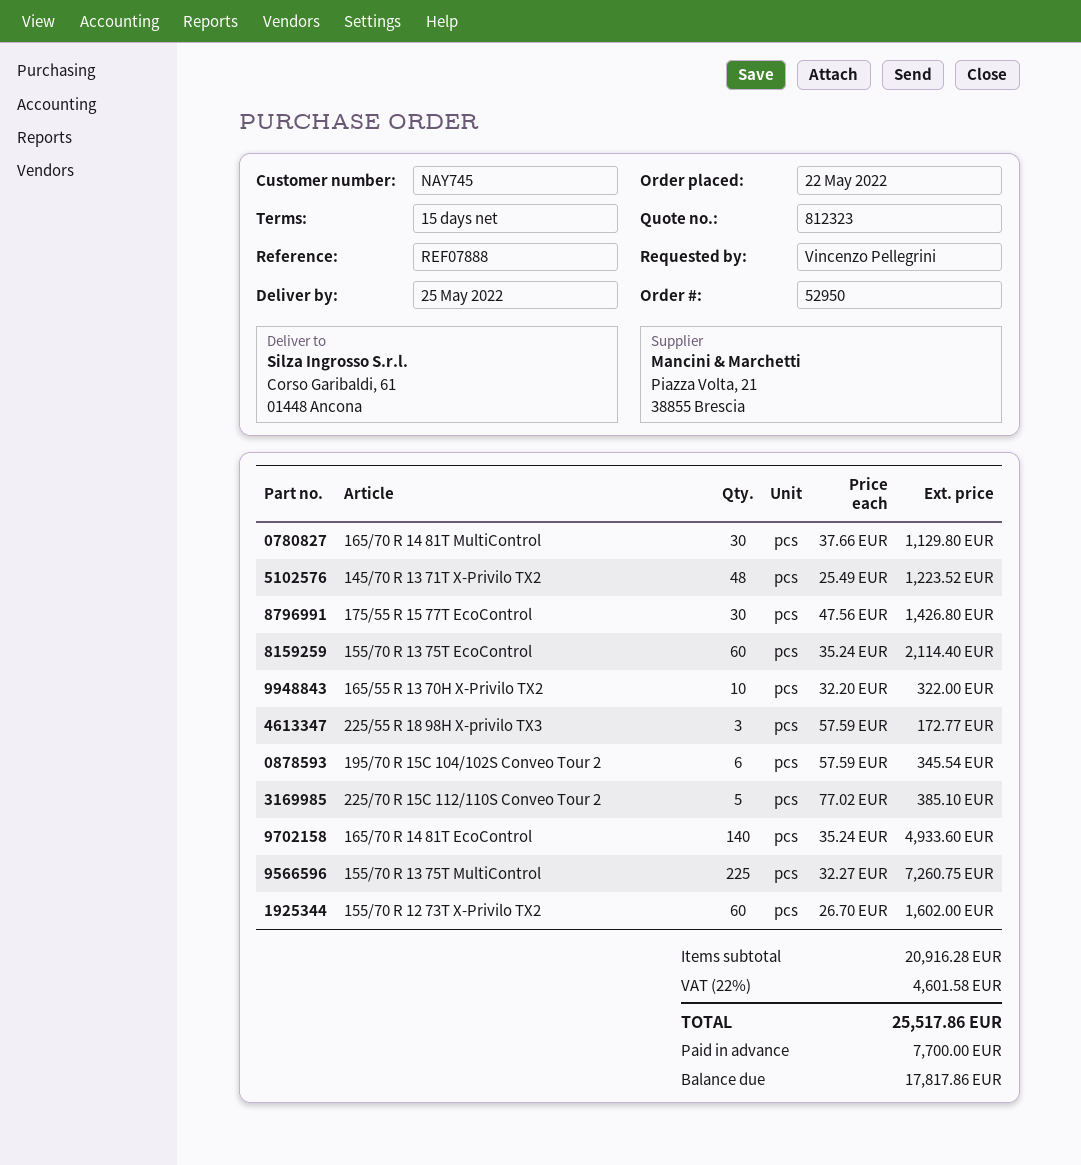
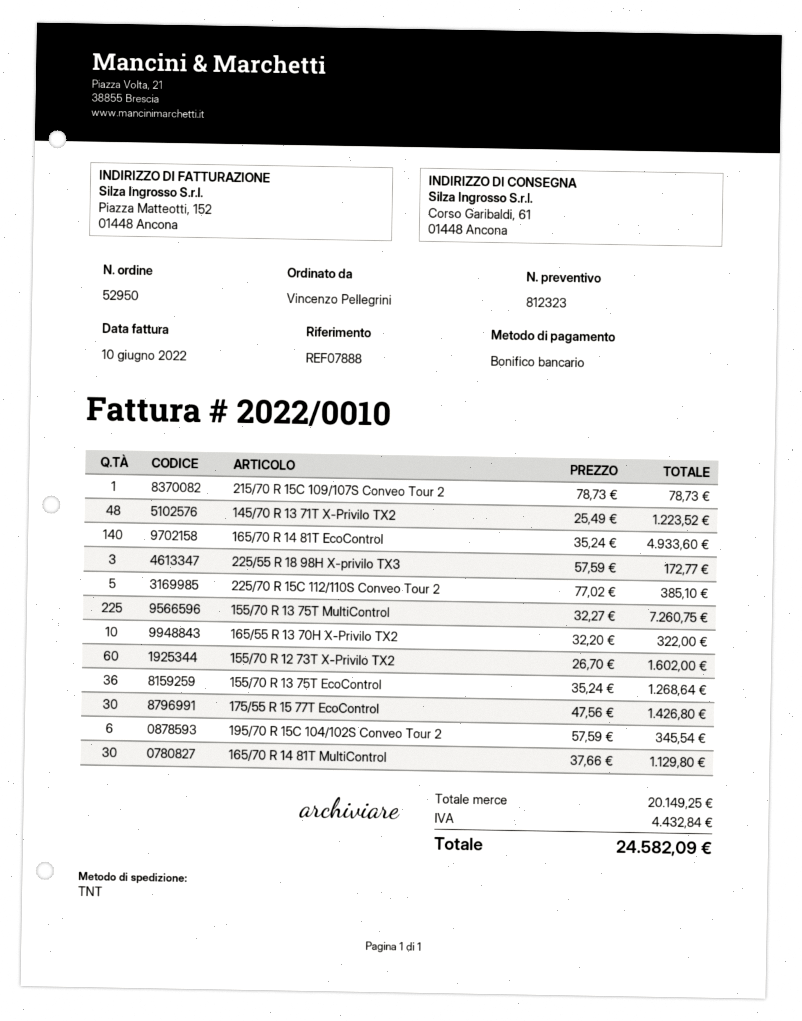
155/70 R 13 75T EcoControl: 60 x 35.24 = 2114.40 -> 36 x 35.24 = 1268.64
215/70 R 15C 109/107S Conveo Tour 2: none -> 1 x 78.73 = 78.73
subtotal: 20916.28 -> 20149.25
tax: 4601.58 -> 4432.84
total: 25517.86 -> 24582.09

